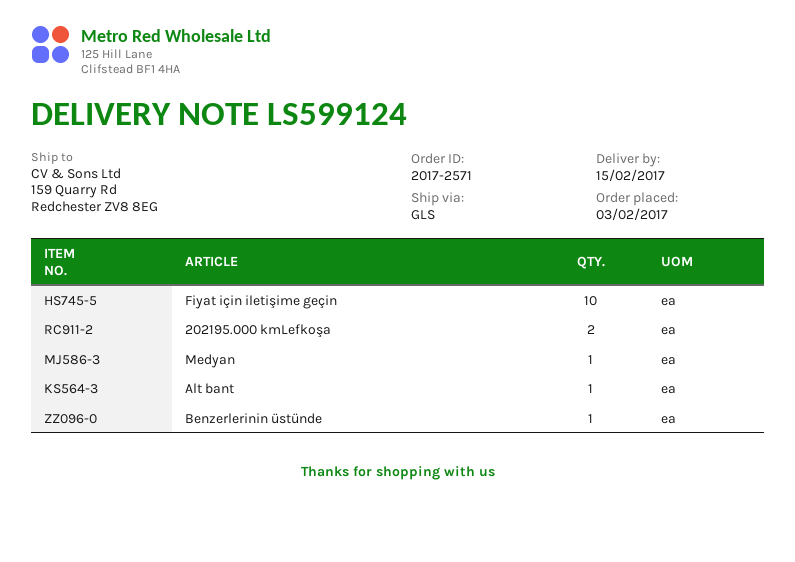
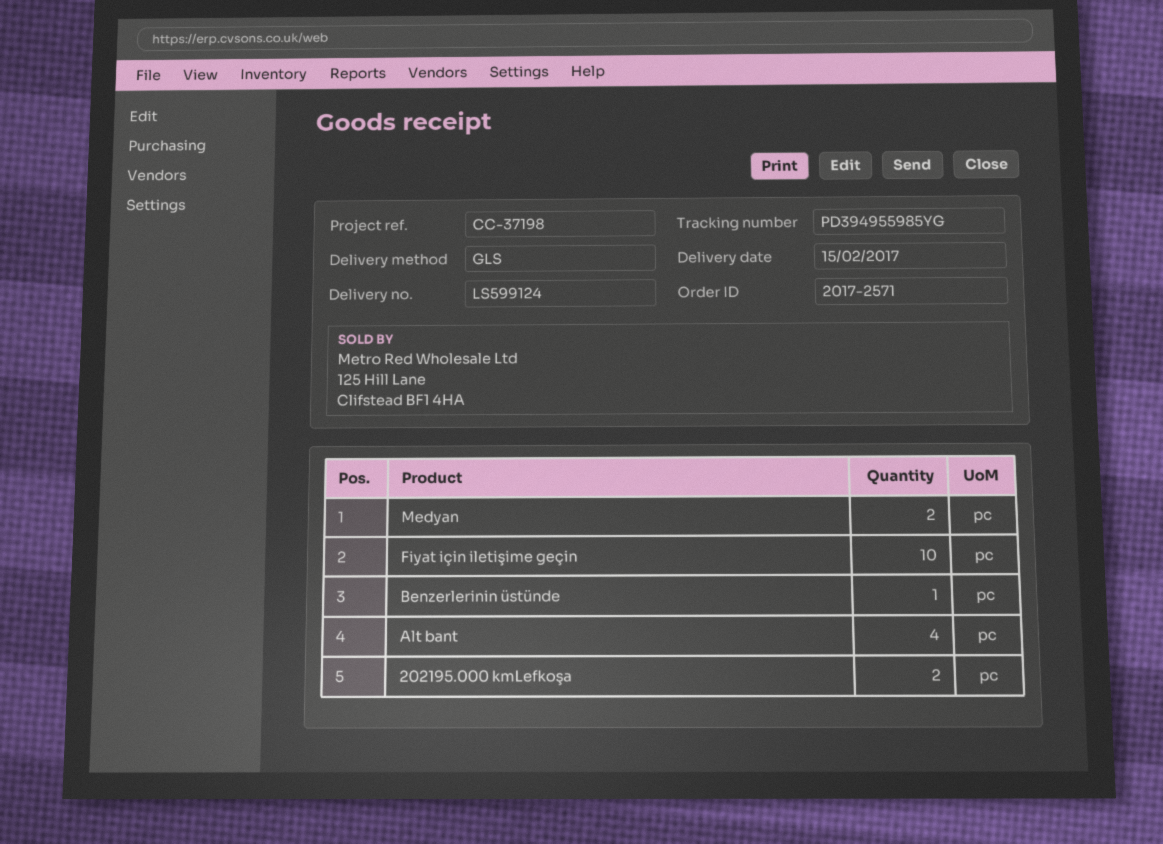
Medyan: 1 -> 2
Alt bant: 1 -> 4

